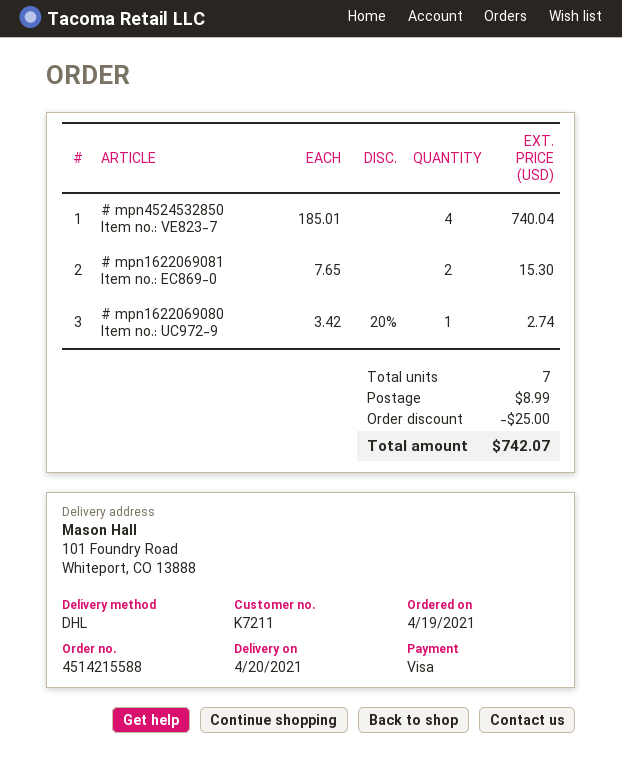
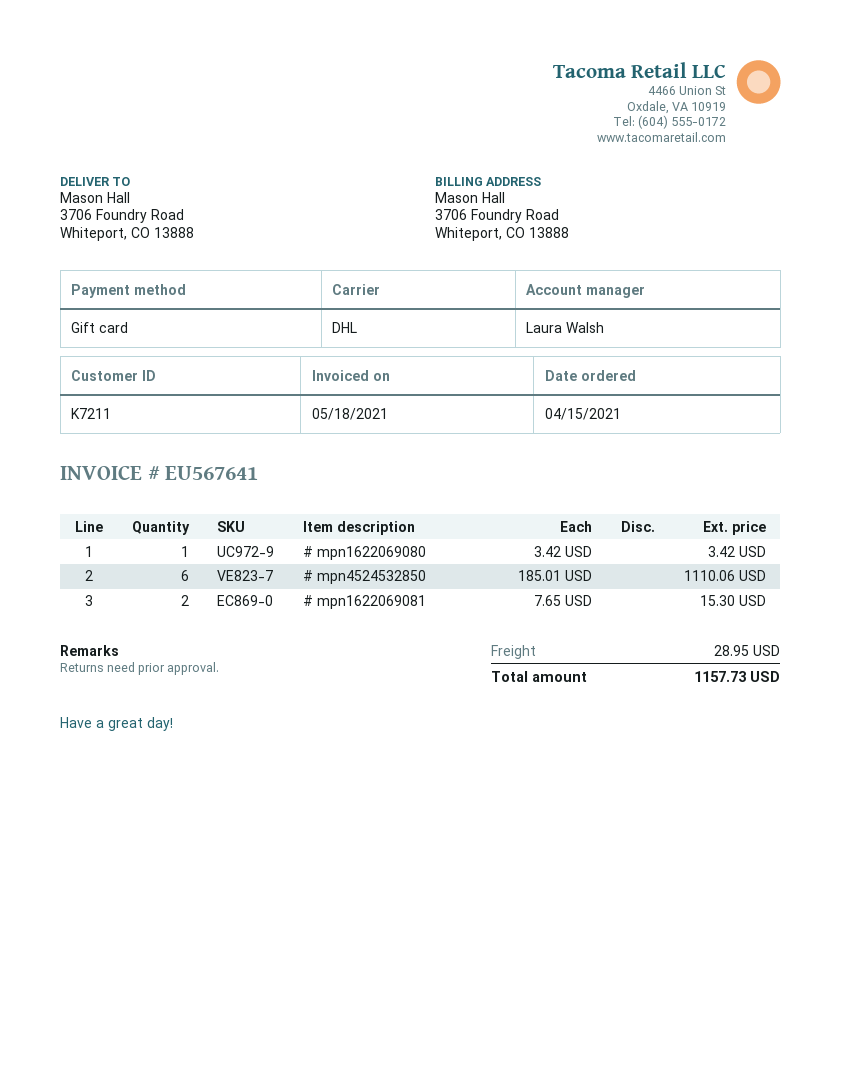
order date: 2021-04-19 -> 2021-04-15
payment method: Visa -> gift card
ship to: 101 Foundry Road, Whiteport, CO 13888 -> 3706 Foundry Road, Whiteport, CO 13888
# mpn4524532850: 4 x 185.01 = 740.04 -> 6 x 185.01 = 1110.06
# mpn1622069080: 1 x 3.42 - 20% = 2.74 -> 1 x 3.42 = 3.42
discount: 25.00 -> none
shipping: 8.99 -> 28.95
total: 742.07 -> 1157.73

